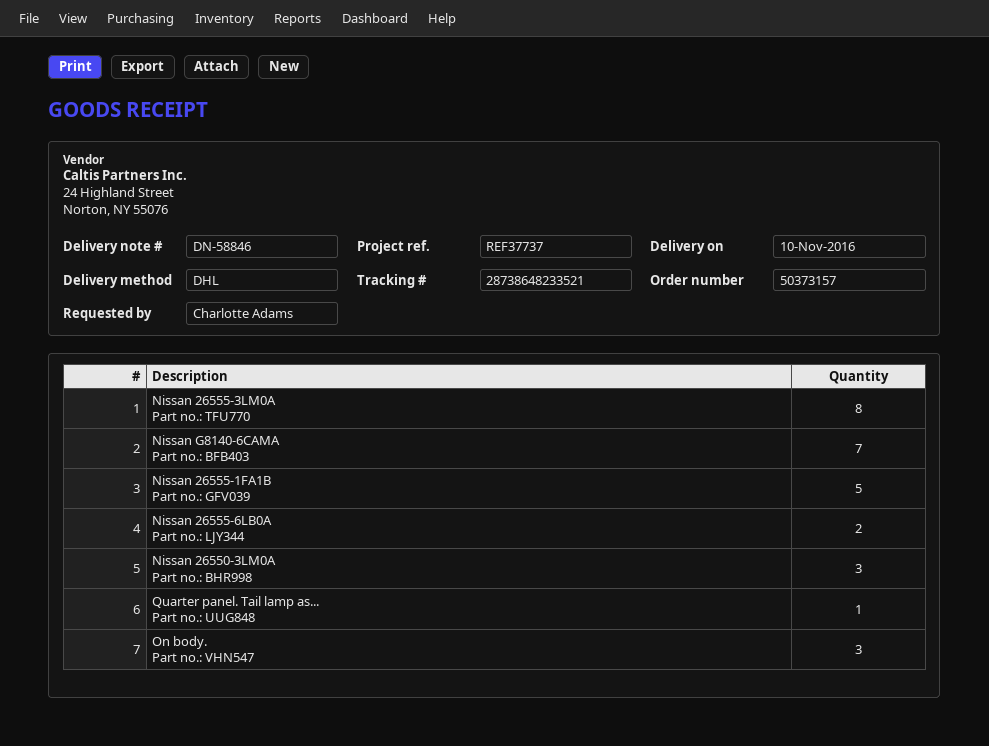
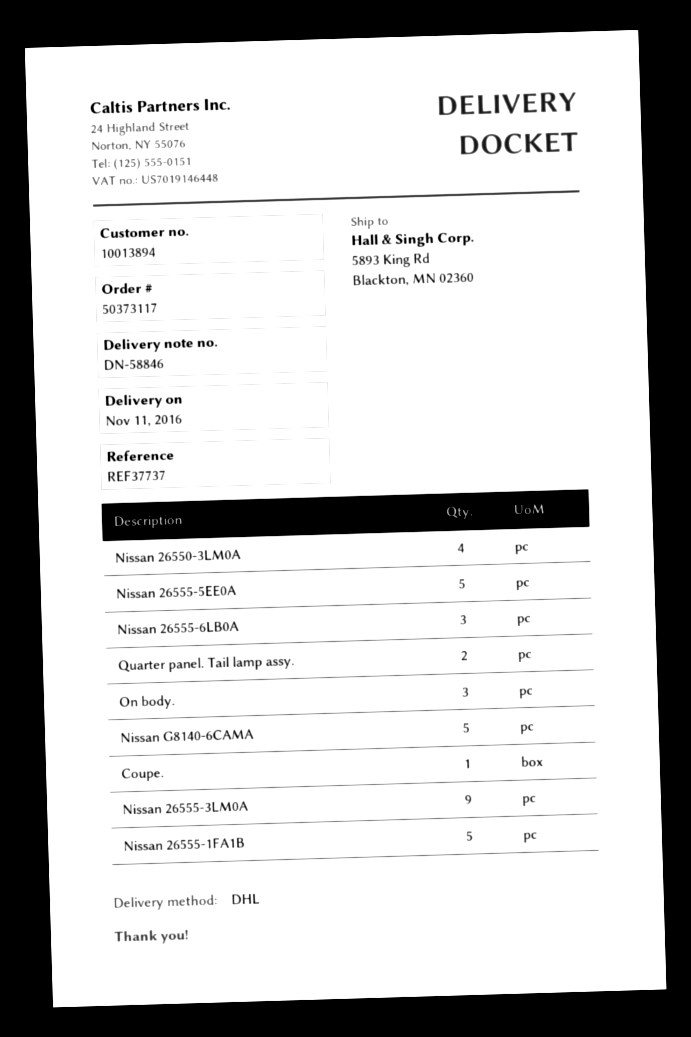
order number: 50373157 -> 50373117
delivery date: 2016-11-10 -> 2016-11-11
Nissan 26555-3LM0A: 8 -> 9
Nissan G8140-6CAMA: 7 -> 5
Nissan 26555-6LB0A: 2 -> 3
Nissan 26550-3LM0A: 3 -> 4
Quarter panel. Tail lamp as...: 1 -> 2
Nissan 26555-5EE0A: none -> 5
Coupe.: none -> 1

